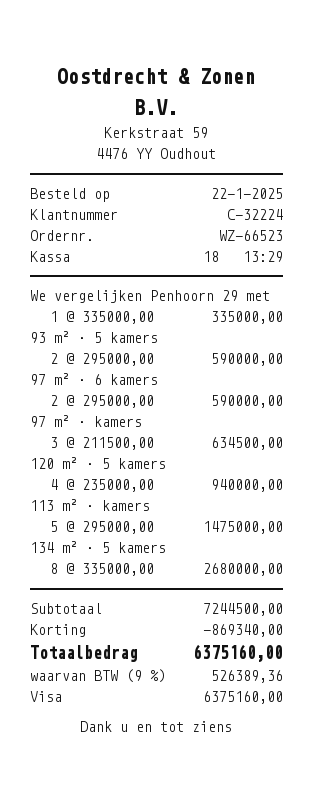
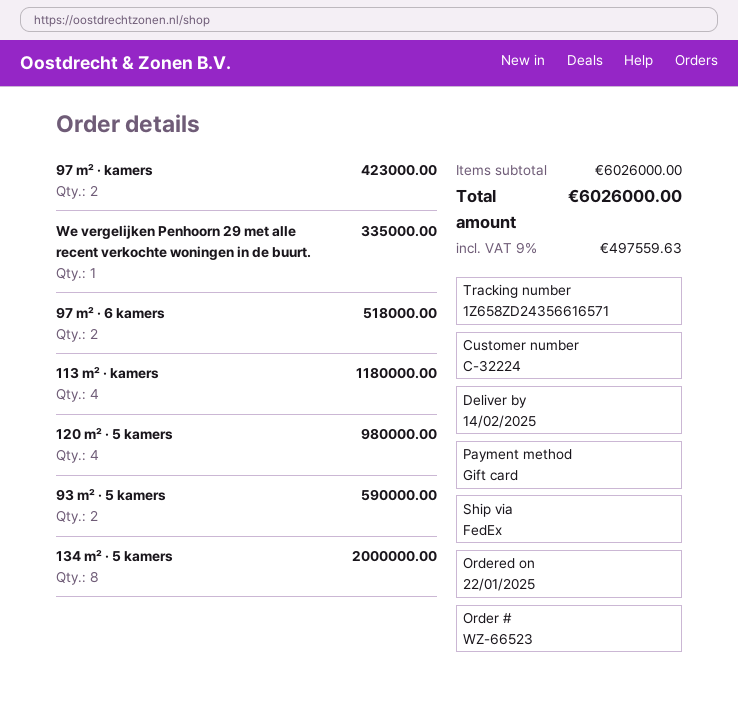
payment method: Visa -> gift card
97 m² · 6 kamers: 2 for 590000.00 -> 2 for 518000.00
97 m² · kamers: 3 for 634500.00 -> 2 for 423000.00
120 m² · 5 kamers: 4 for 940000.00 -> 4 for 980000.00
113 m² · kamers: 5 for 1475000.00 -> 4 for 1180000.00
134 m² · 5 kamers: 8 for 2680000.00 -> 8 for 2000000.00
subtotal: 7244500.00 -> 6026000.00
discount: 869340.00 -> none
tax: 9% = 526389.36 -> 9% = 497559.63
total: 6375160.00 -> 6026000.00

